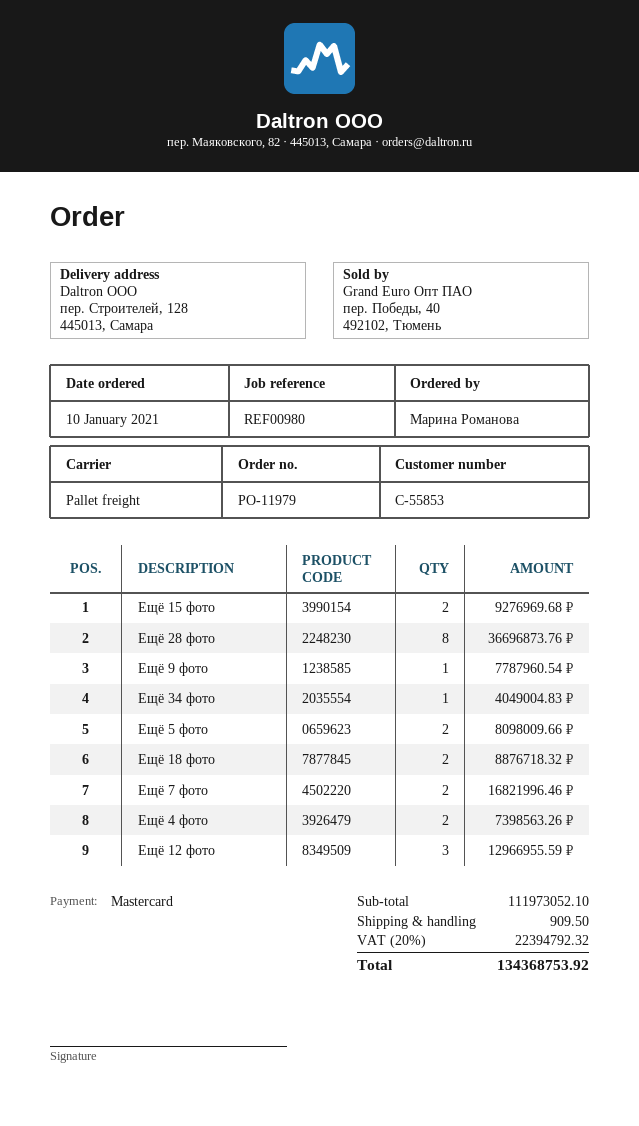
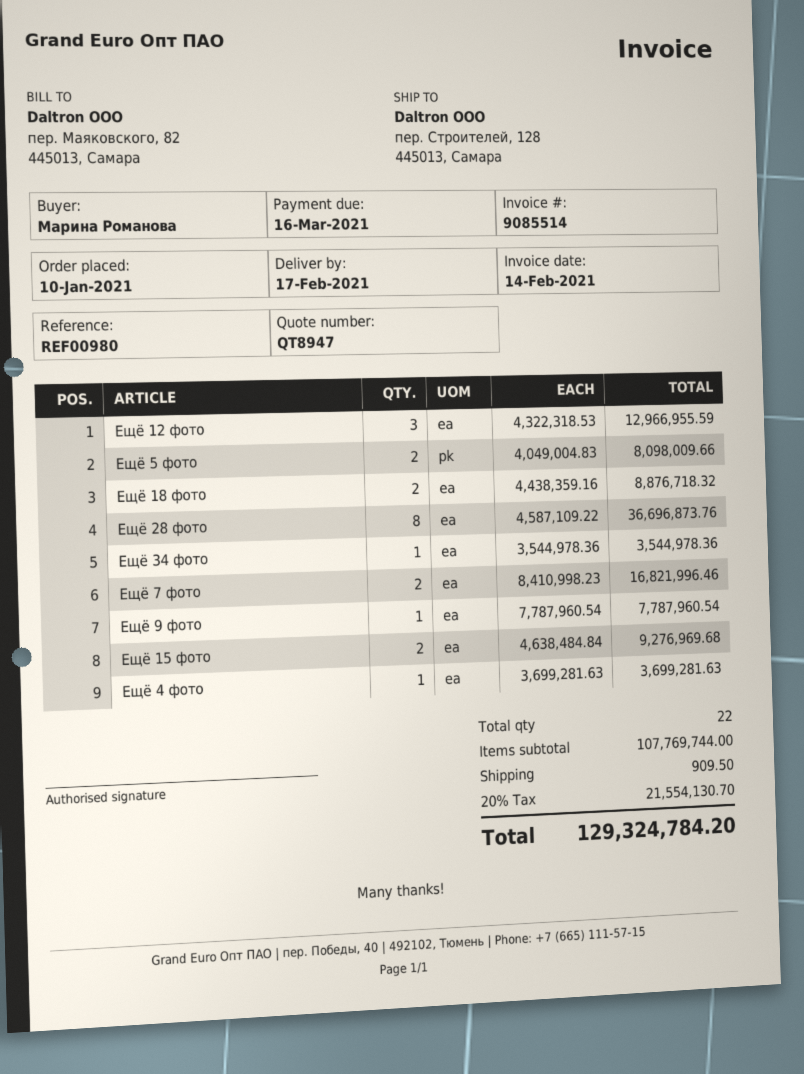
Ещё 34 фото: 1 for 4049004.83 -> 1 for 3544978.36
Ещё 4 фото: 2 for 7398563.26 -> 1 for 3699281.63
subtotal: 111973052.10 -> 107769744.00
tax: 20% = 22394792.32 -> 20% = 21554130.70
total: 134368753.92 -> 129324784.20

